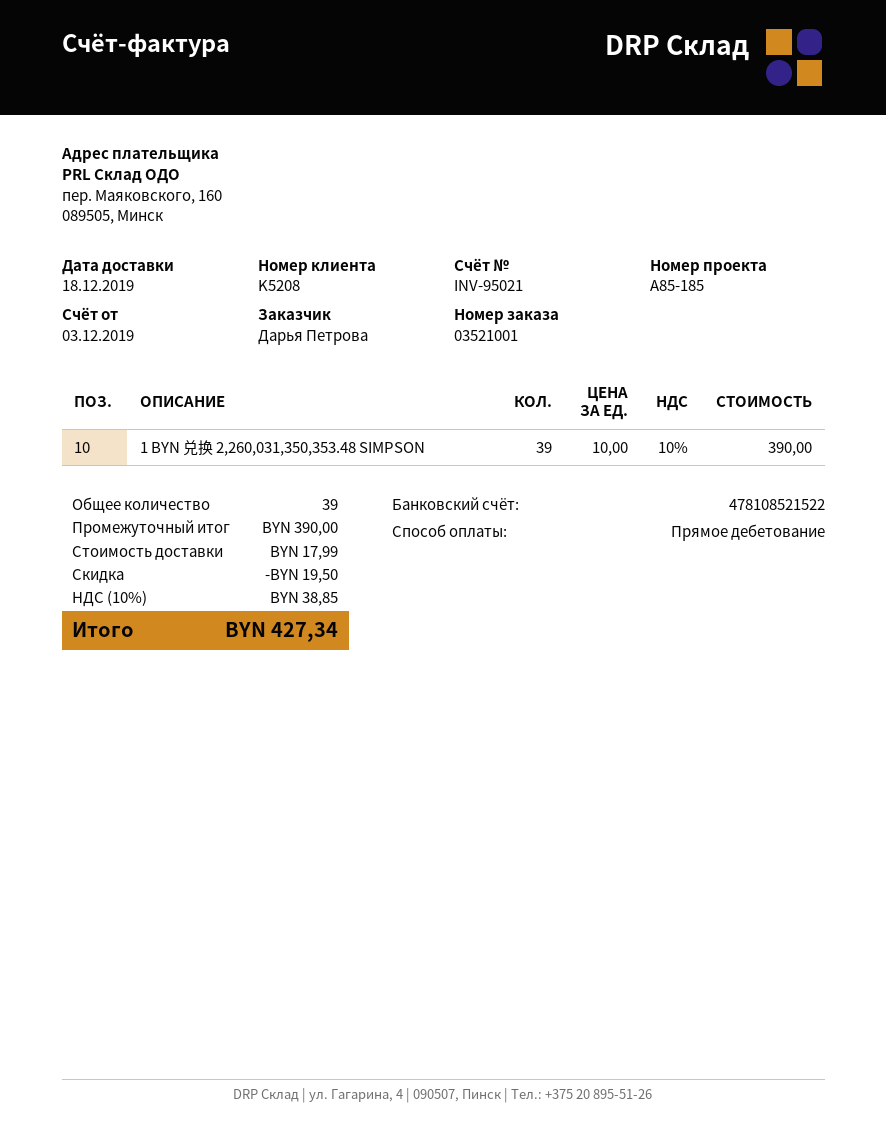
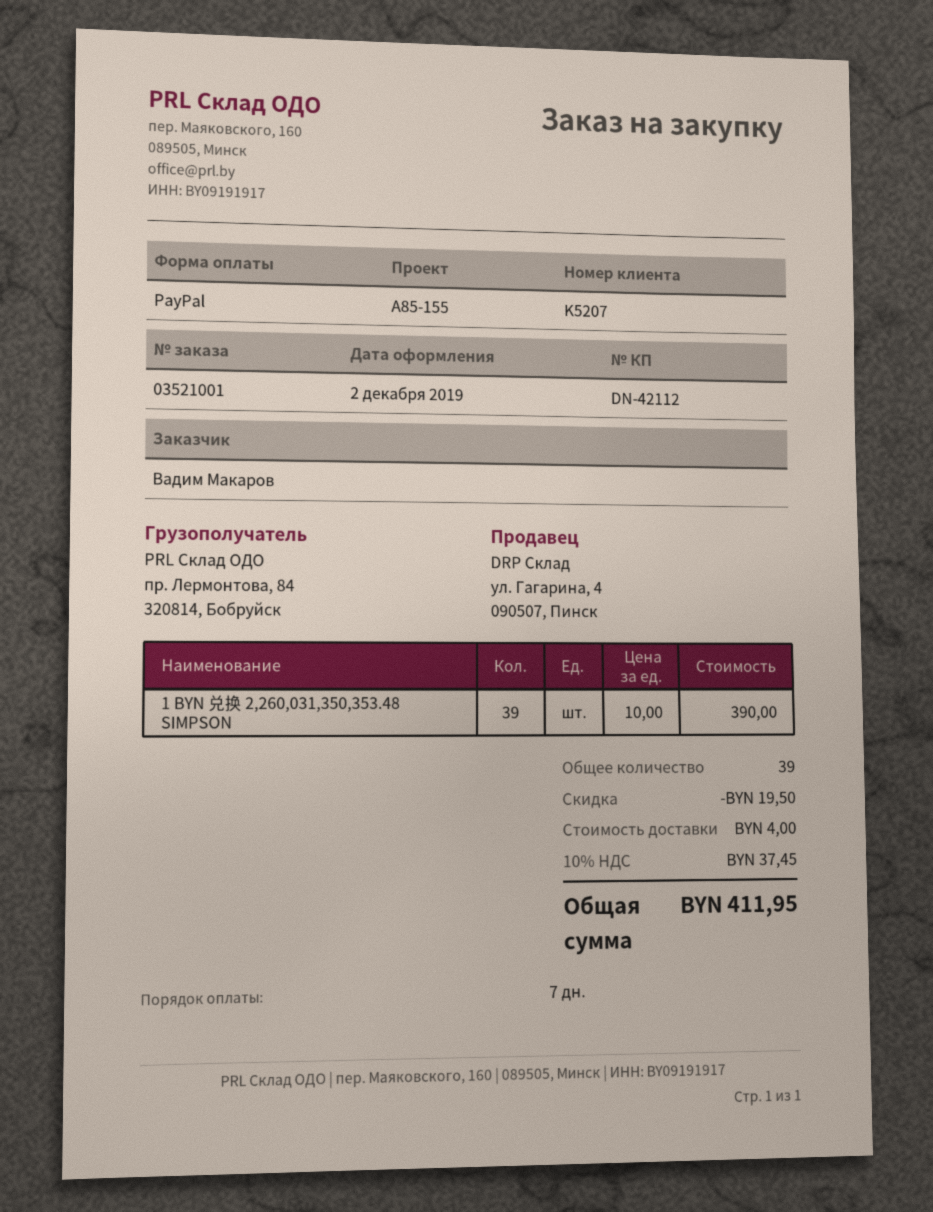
customer number: K5208 -> K5207
reference: A85-185 -> A85-155
ordered by: Дарья Петрова -> Вадим Макаров
payment method: direct debit -> PayPal
shipping: 17.99 -> 4.00
tax: 10% = 38.85 -> 10% = 37.45
total: 427.34 -> 411.95

